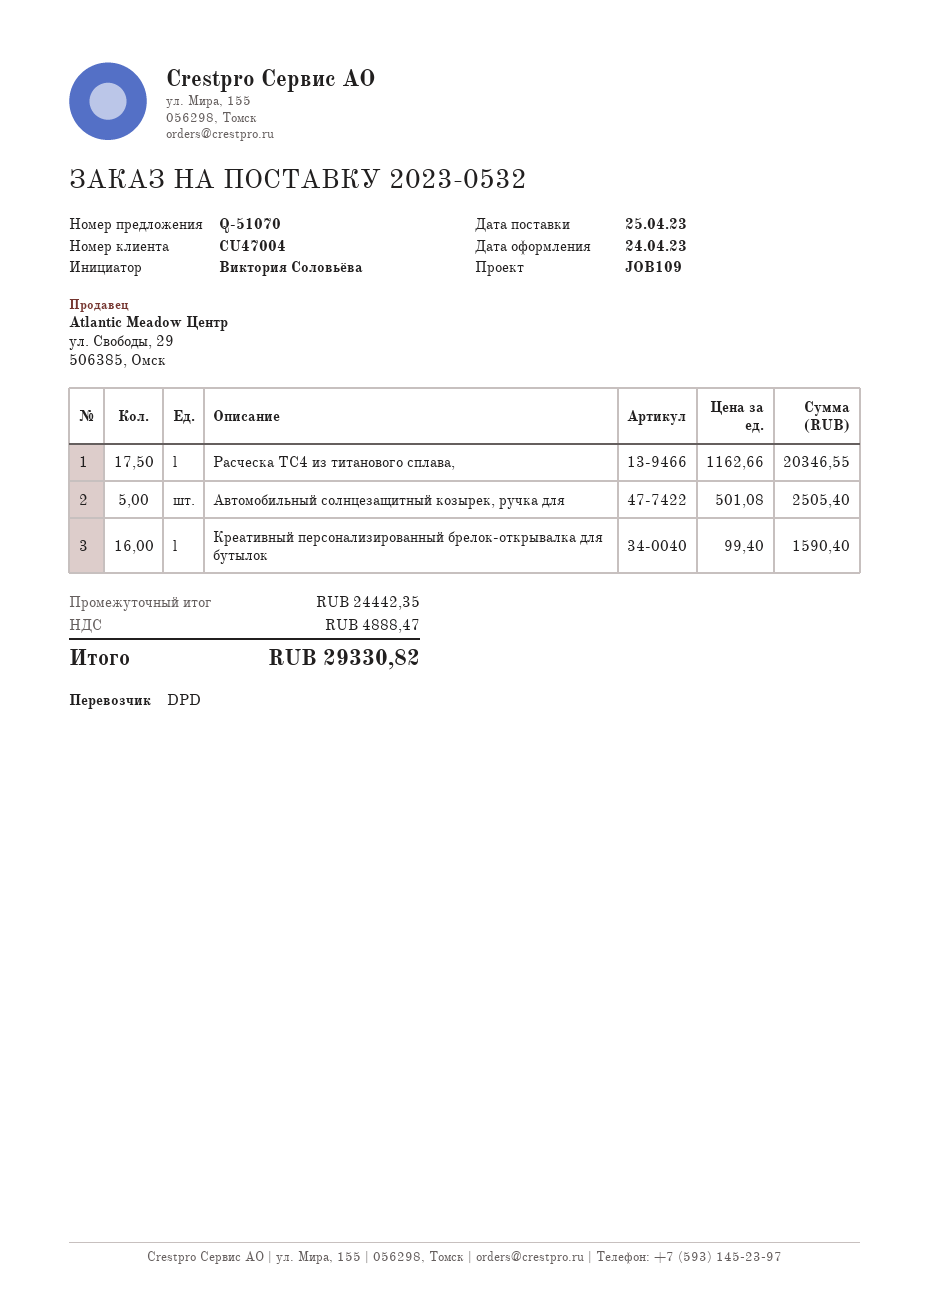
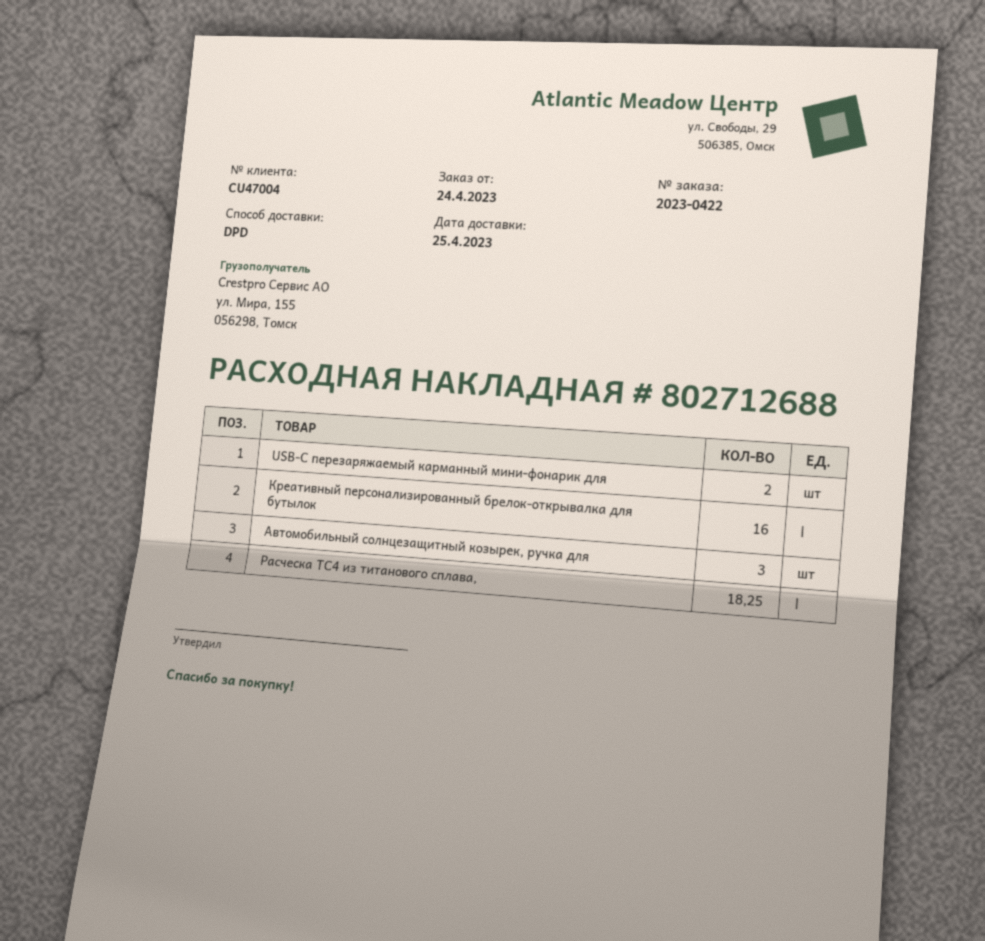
order number: 2023-0532 -> 2023-0422
Расческа TC4 из титанового сплава,: 17.5 -> 18.25
Автомобильный солнцезащитный козырек, ручка для: 5 -> 3
USB-C перезаряжаемый карманный мини-фонарик для: none -> 2

